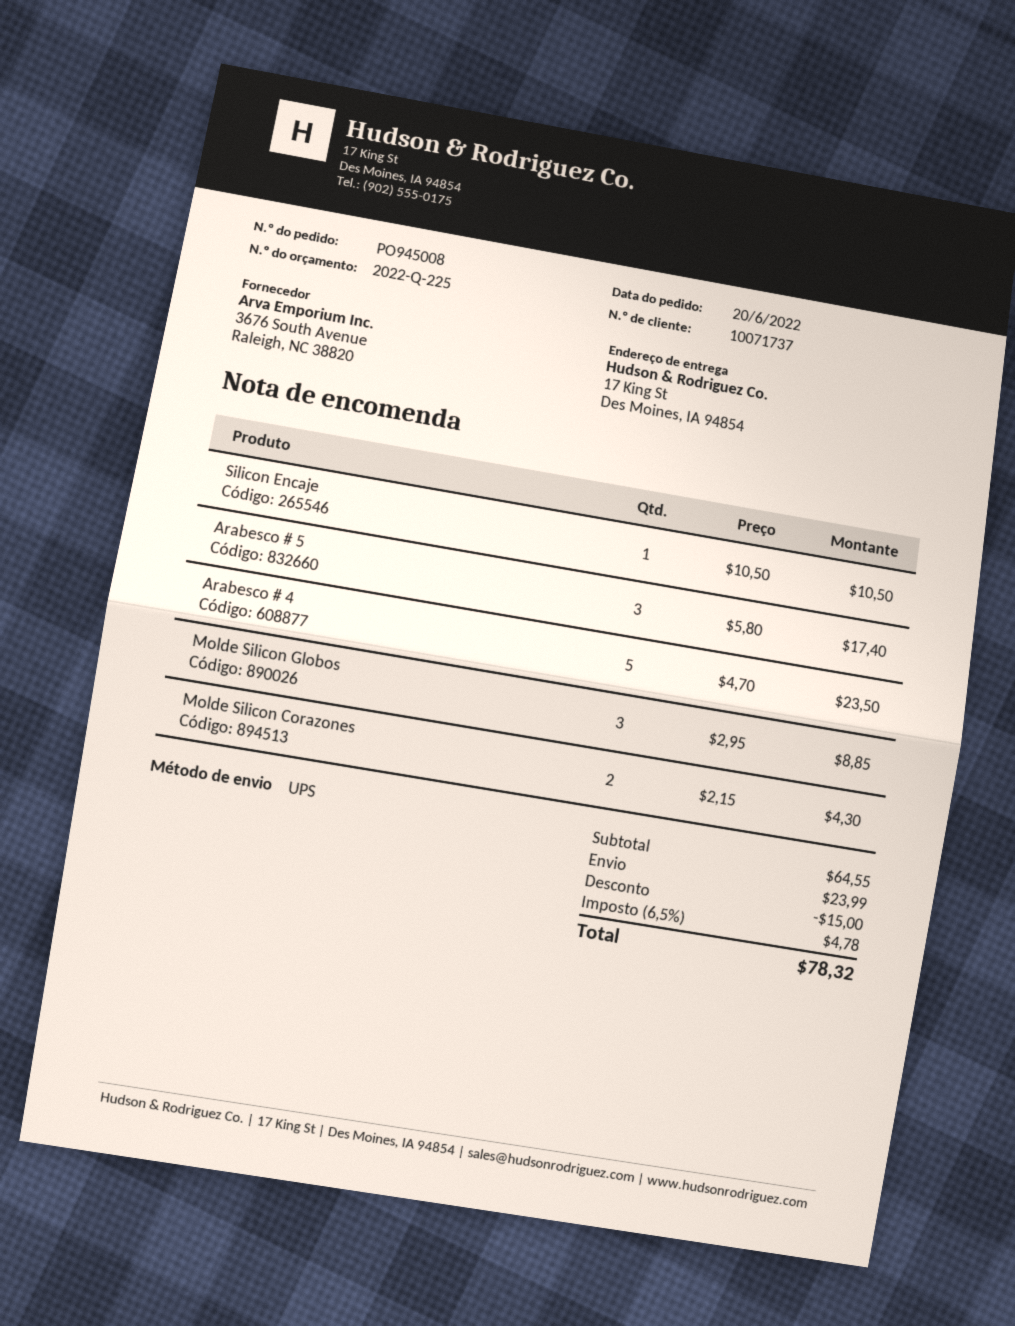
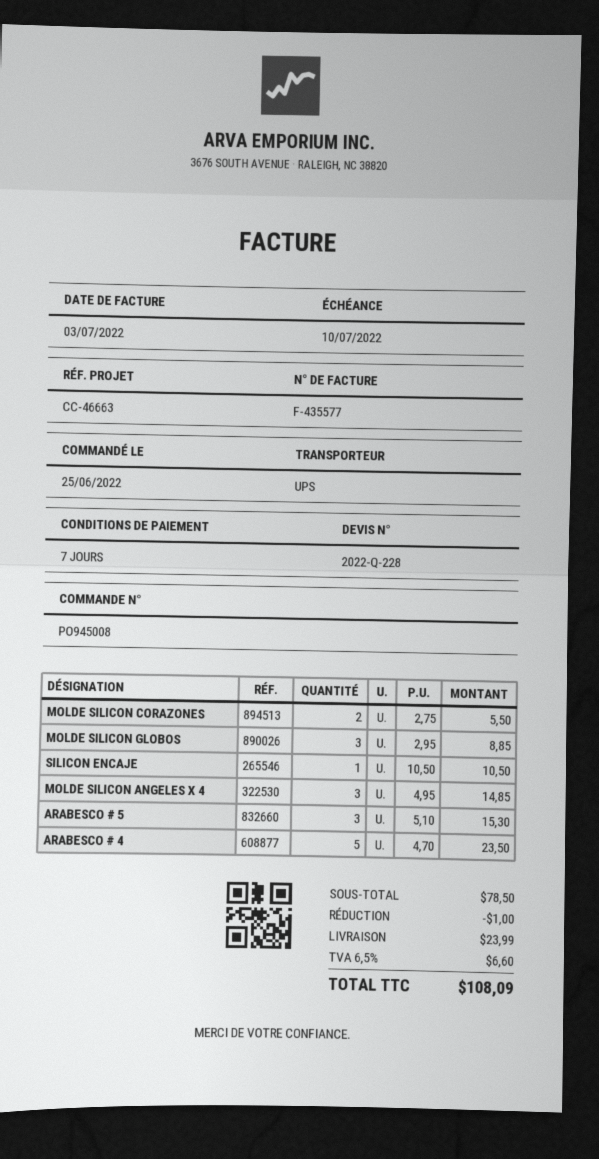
quote number: 2022-Q-225 -> 2022-Q-228
order date: 2022-06-20 -> 2022-06-25
Arabesco # 5: 3 x 5.80 = 17.40 -> 3 x 5.10 = 15.30
Molde Silicon Corazones: 2 x 2.15 = 4.30 -> 2 x 2.75 = 5.50
MOLDE SILICON ANGELES X 4: none -> 3 x 4.95 = 14.85
subtotal: 64.55 -> 78.50
discount: 15.00 -> 1.00
tax: 6.5% = 4.78 -> 6.5% = 6.60
total: 78.32 -> 108.09

